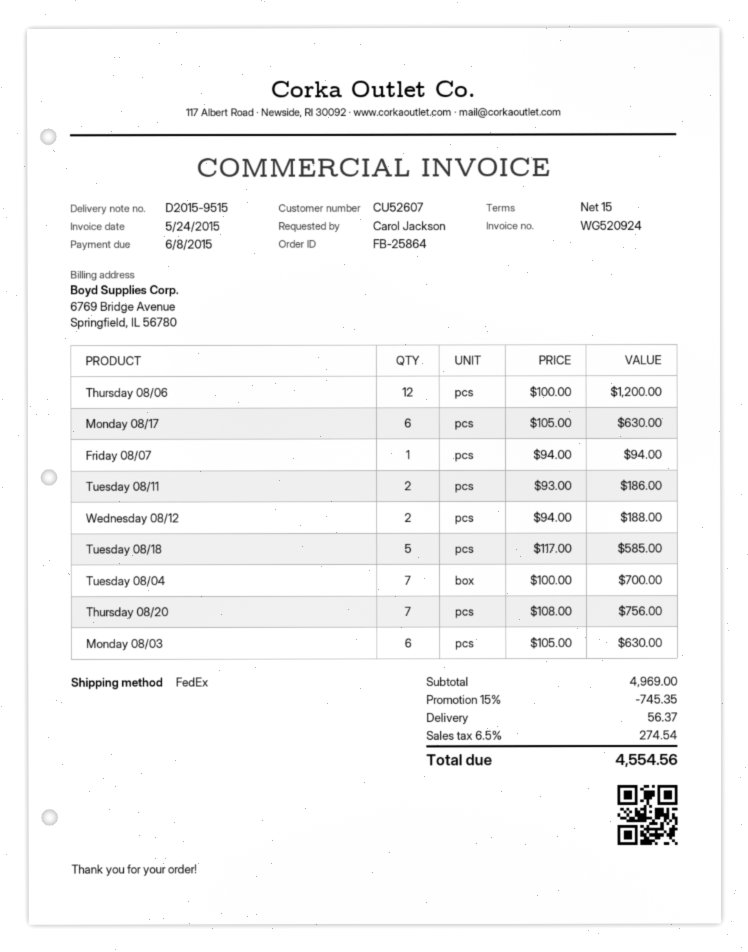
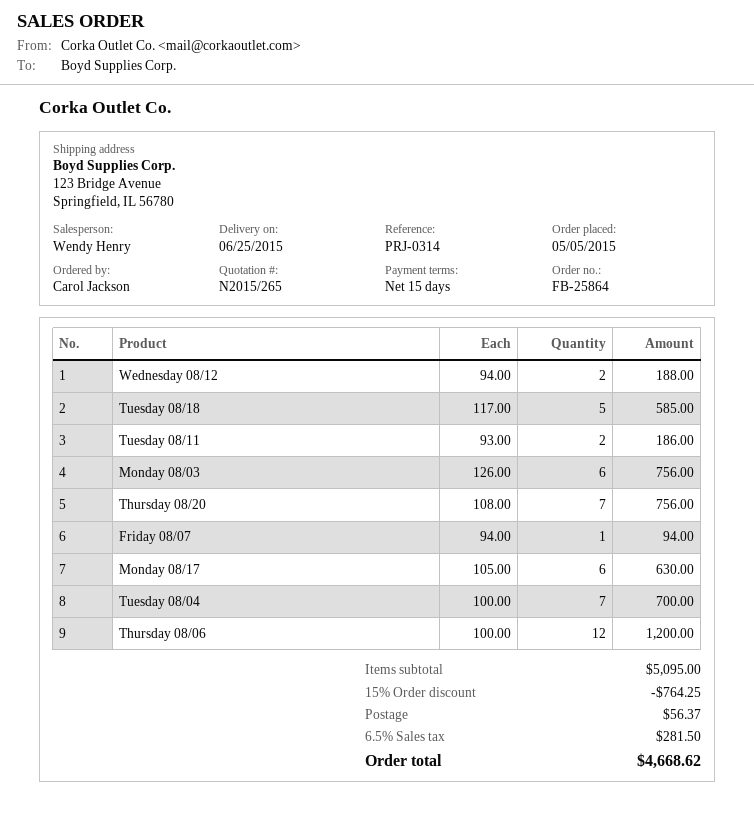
Monday 08/03: 6 x 105.00 = 630.00 -> 6 x 126.00 = 756.00
subtotal: 4969.00 -> 5095.00
discount: 15% = 745.35 -> 15% = 764.25
tax: 6.5% = 274.54 -> 6.5% = 281.50
total: 4554.56 -> 4668.62

